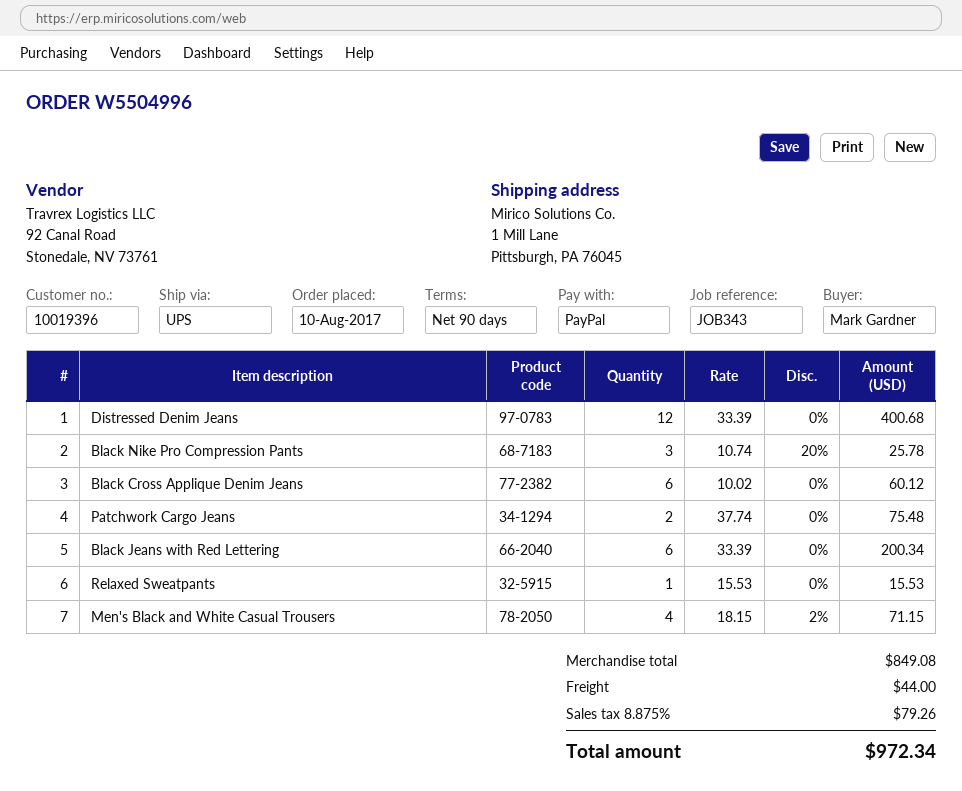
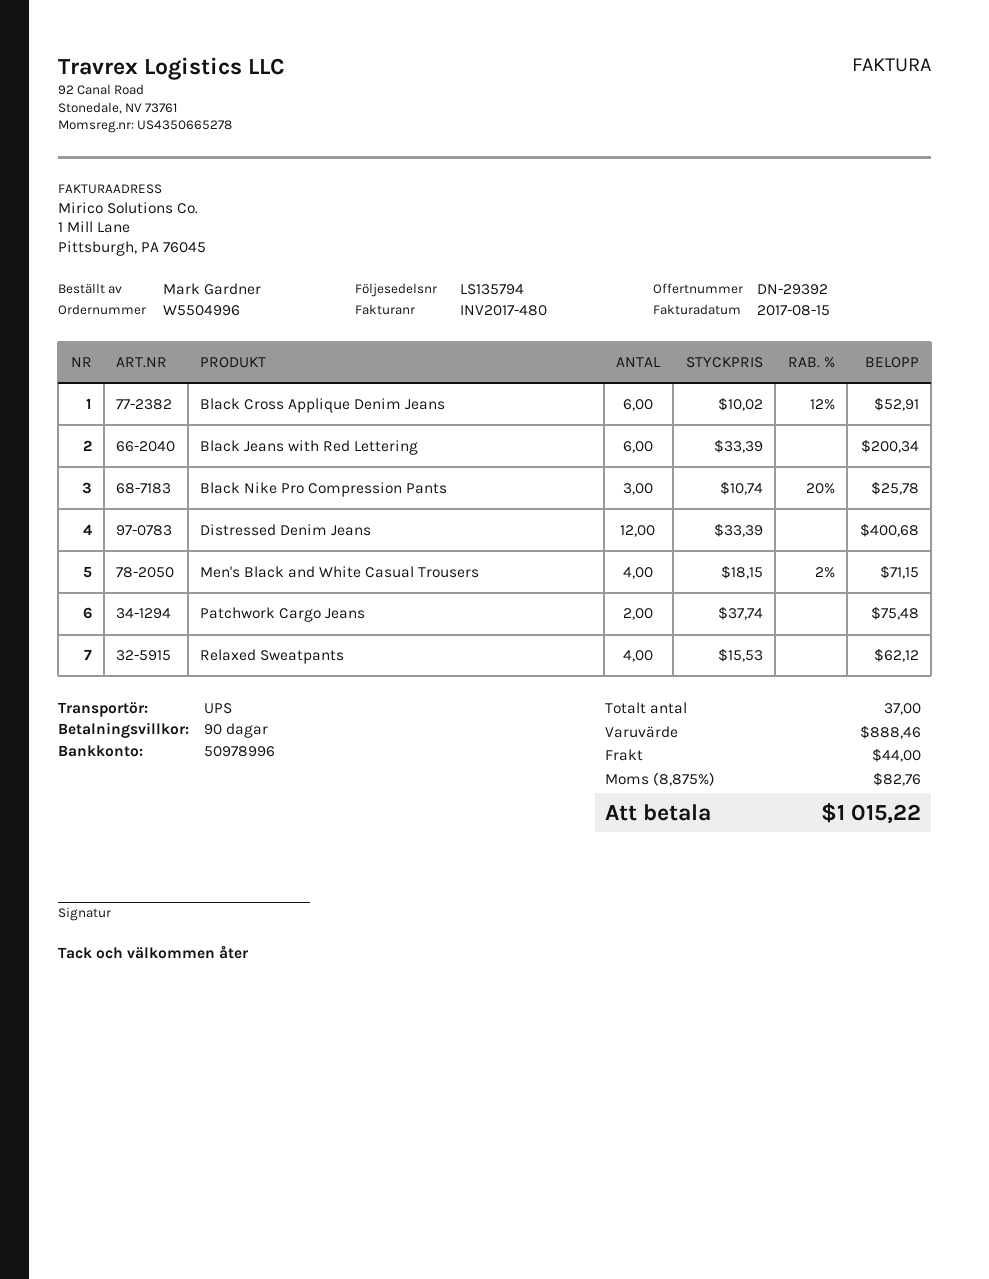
Black Cross Applique Denim Jeans: 6 x 10.02 = 60.12 -> 6 x 10.02 - 12% = 52.91
Relaxed Sweatpants: 1 x 15.53 = 15.53 -> 4 x 15.53 = 62.12
subtotal: 849.08 -> 888.46
tax: 8.875% = 79.26 -> 8.875% = 82.76
total: 972.34 -> 1015.22

